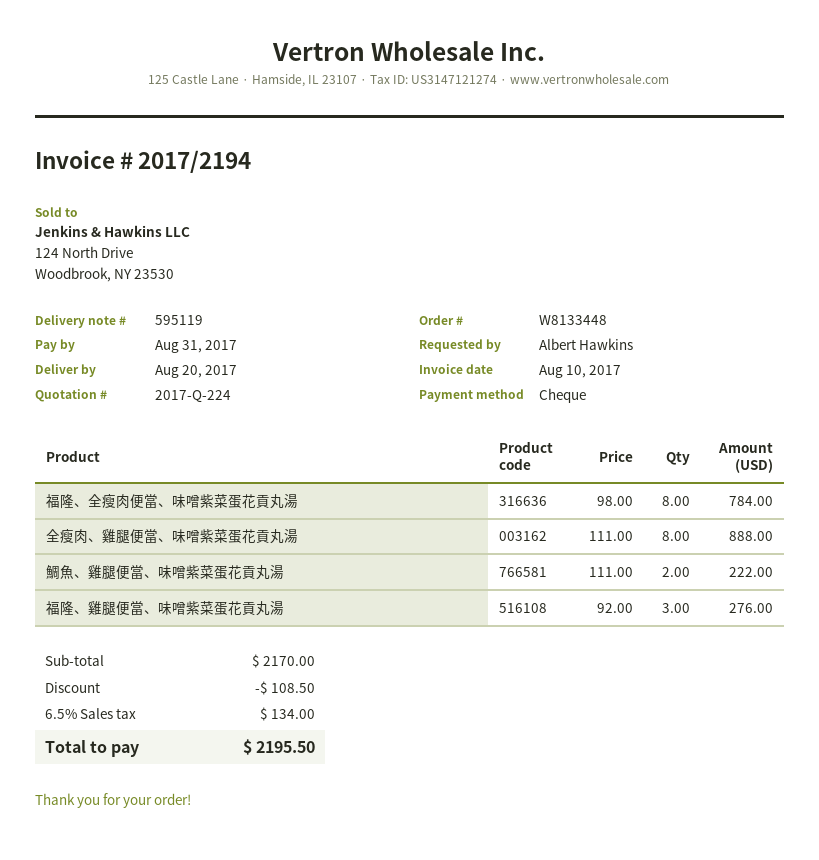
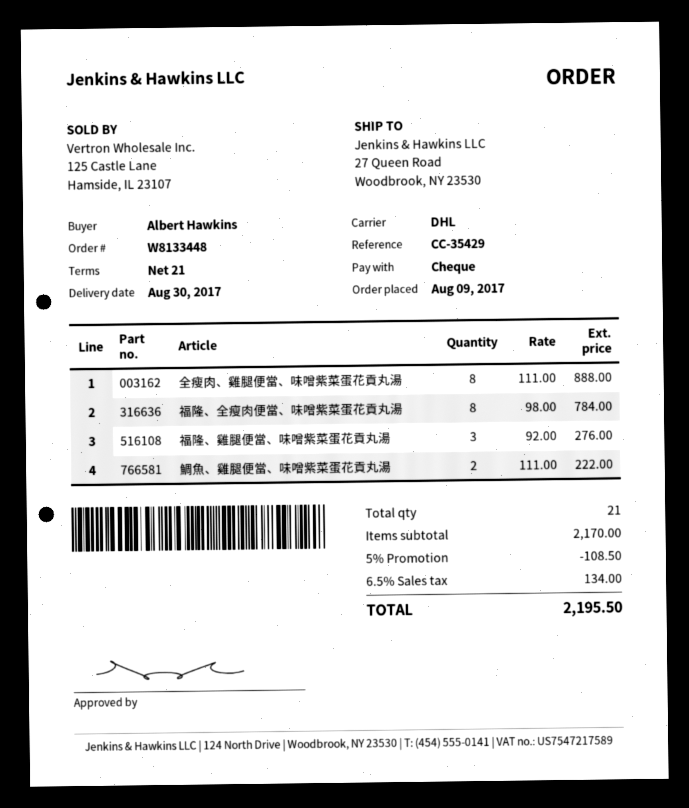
delivery date: 2017-08-20 -> 2017-08-30

